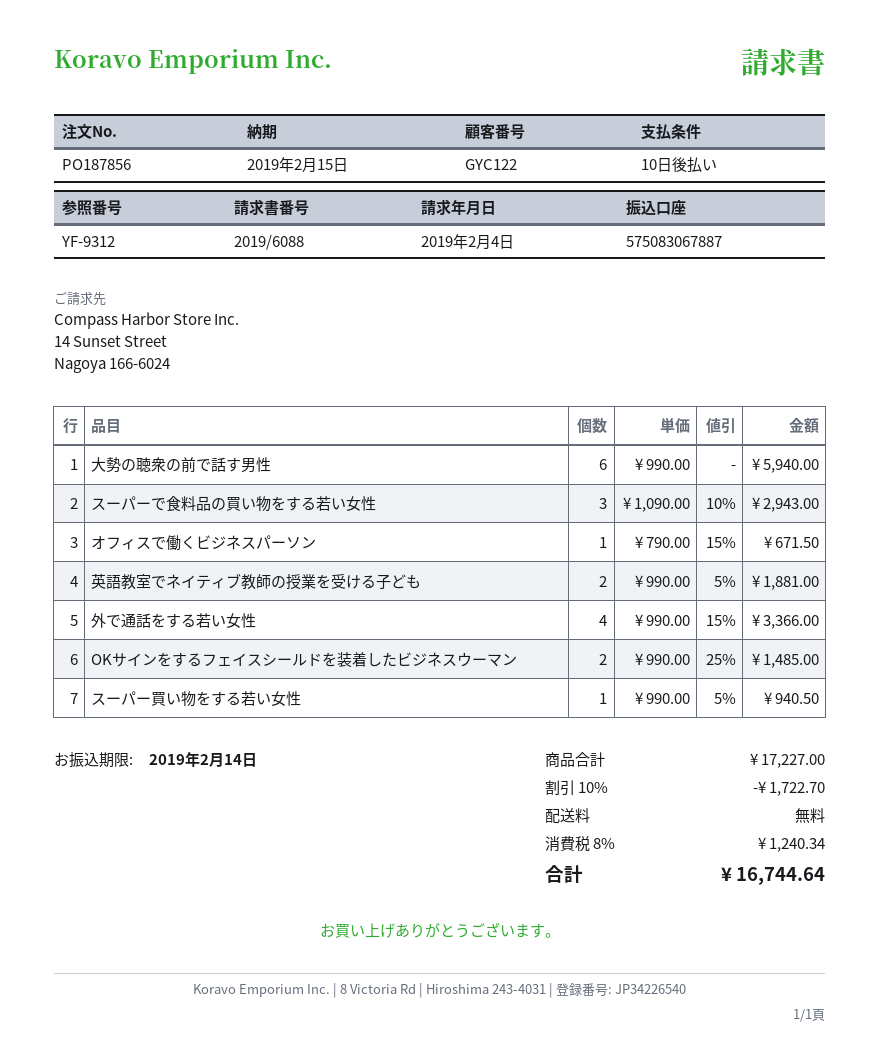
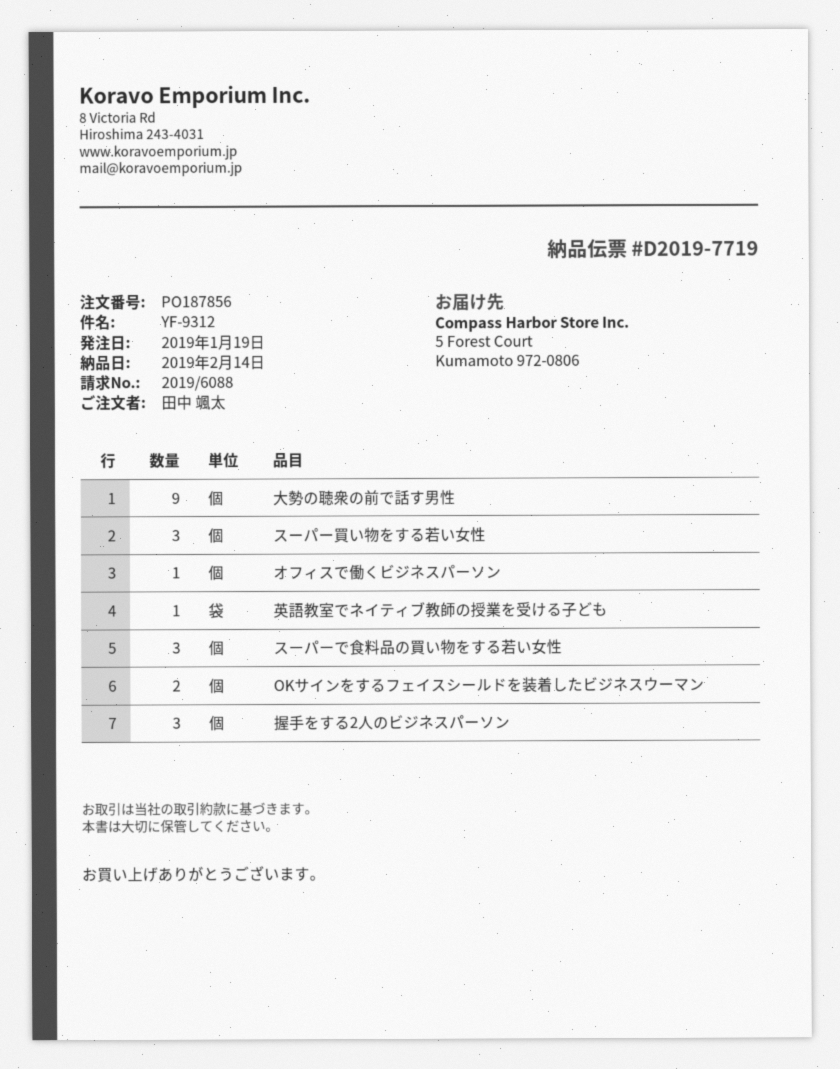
delivery date: 2019-02-15 -> 2019-02-14
大勢の聴衆の前で話す男性: 6 -> 9
英語教室でネイティブ教師の授業を受ける子ども: 2 -> 1
外で通話をする若い女性: 4 -> none
スーパー買い物をする若い女性: 1 -> 3
握手をする2人のビジネスパーソン: none -> 3

